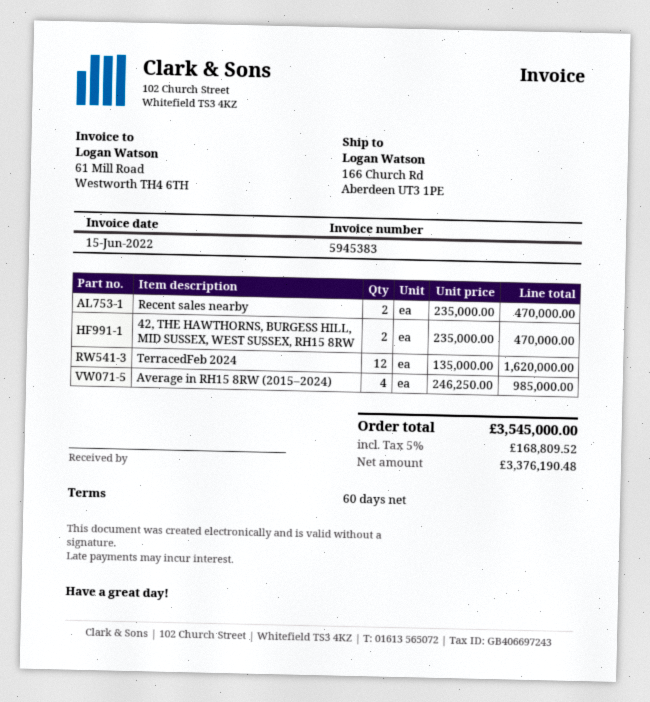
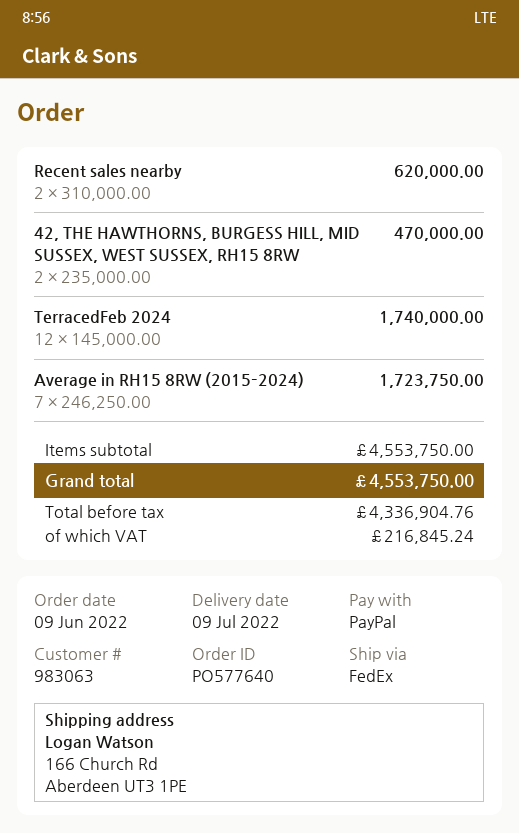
Recent sales nearby: 2 x 235000.00 = 470000.00 -> 2 x 310000.00 = 620000.00
TerracedFeb 2024: 12 x 135000.00 = 1620000.00 -> 12 x 145000.00 = 1740000.00
Average in RH15 8RW (2015–2024): 4 x 246250.00 = 985000.00 -> 7 x 246250.00 = 1723750.00
net: 3376190.48 -> 4336904.76
tax: 168809.52 -> 216845.24
total: 3545000.00 -> 4553750.00

